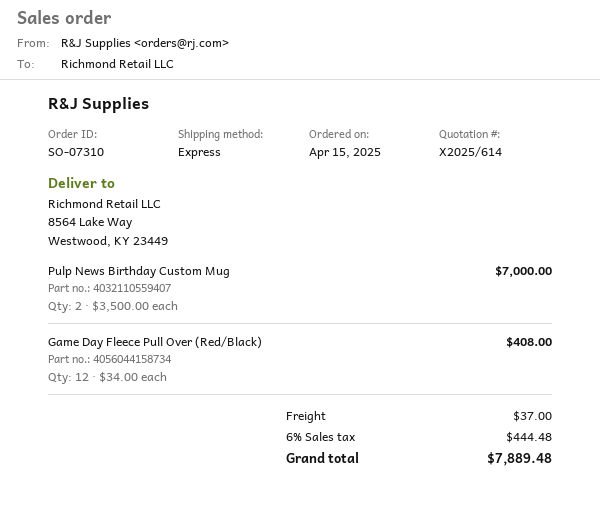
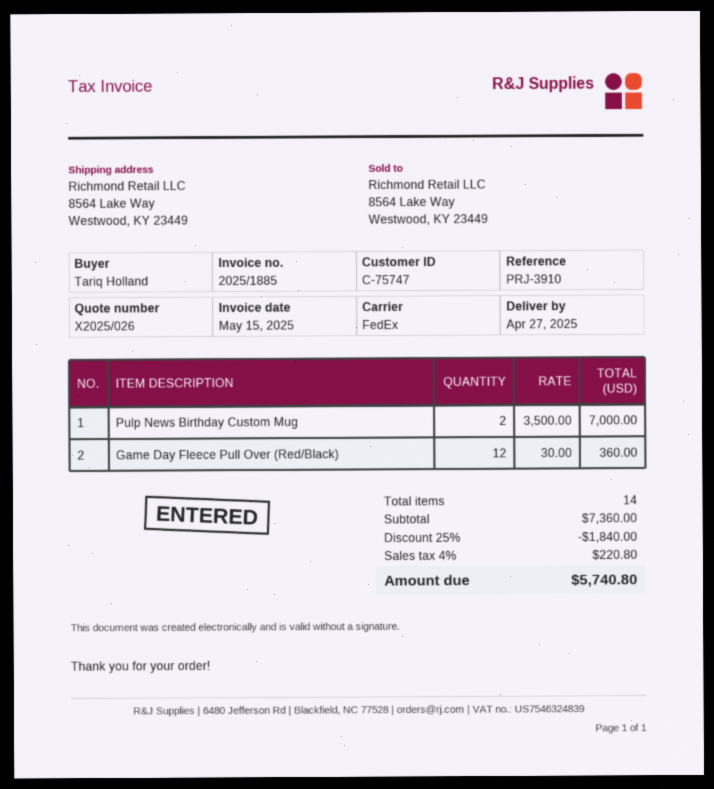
quote number: X2025/614 -> X2025/026
shipping method: express -> FedEx
Game Day Fleece Pull Over (Red/Black): 12 x 34.00 = 408.00 -> 12 x 30.00 = 360.00
discount: none -> 25% = 1840.00
shipping: 37.00 -> none
tax: 6% = 444.48 -> 4% = 220.80
total: 7889.48 -> 5740.80

